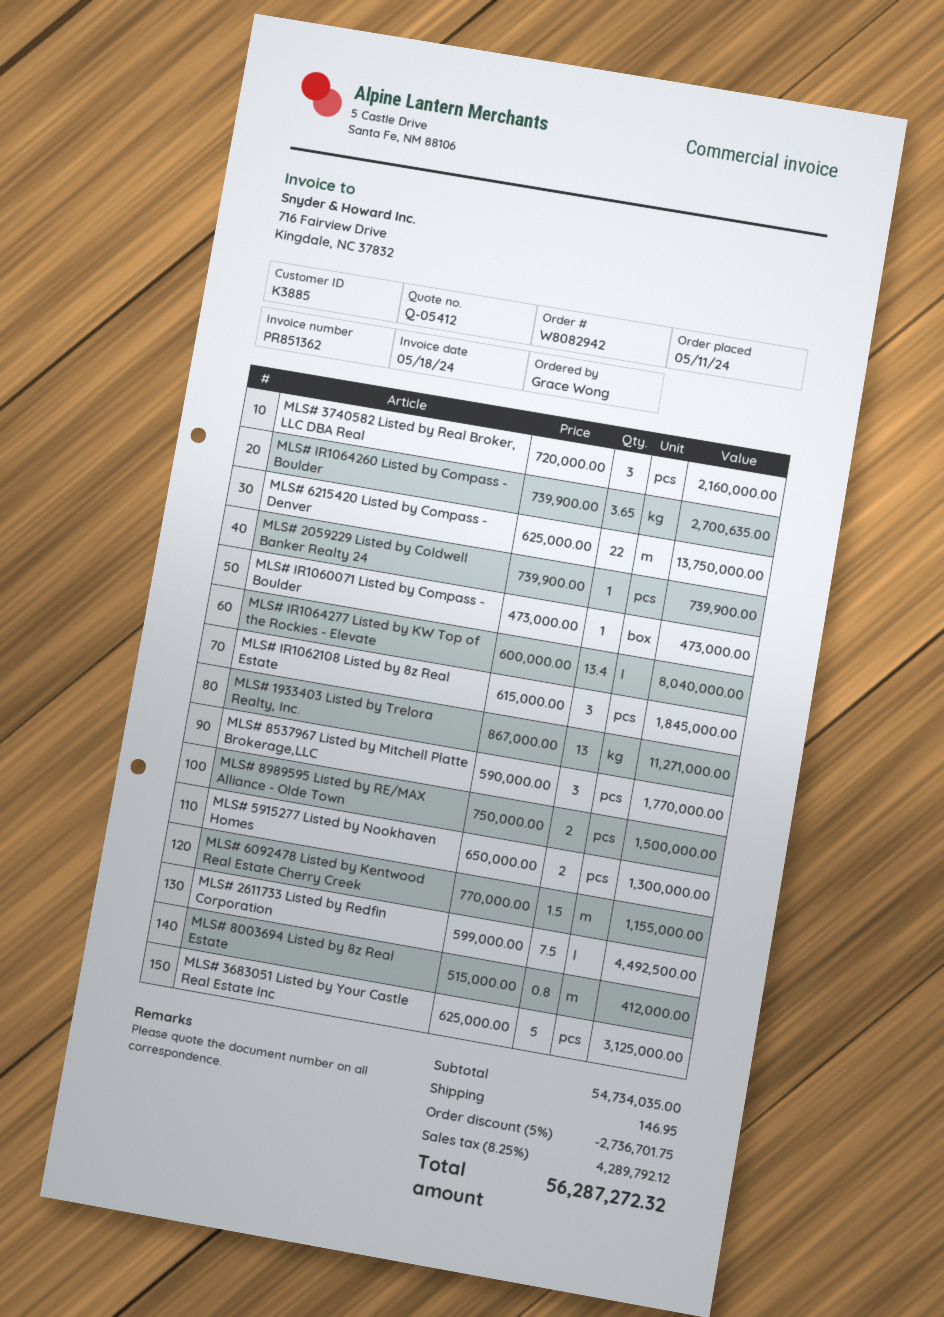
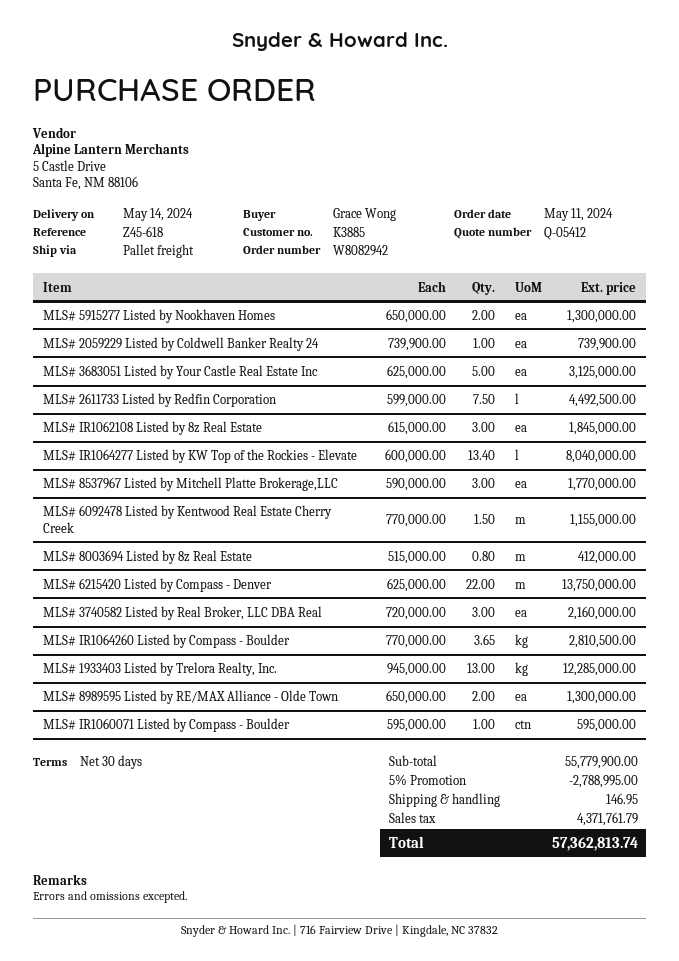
MLS# IR1064260 Listed by Compass - Boulder: 3.65 x 739900.00 = 2700635.00 -> 3.65 x 770000.00 = 2810500.00
MLS# IR1060071 Listed by Compass - Boulder: 1 x 473000.00 = 473000.00 -> 1 x 595000.00 = 595000.00
MLS# 1933403 Listed by Trelora Realty, Inc.: 13 x 867000.00 = 11271000.00 -> 13 x 945000.00 = 12285000.00
MLS# 8989595 Listed by RE/MAX Alliance - Olde Town: 2 x 750000.00 = 1500000.00 -> 2 x 650000.00 = 1300000.00
subtotal: 54734035.00 -> 55779900.00
discount: 5% = 2736701.75 -> 5% = 2788995.00
tax: 4289792.12 -> 4371761.79
total: 56287272.32 -> 57362813.74

